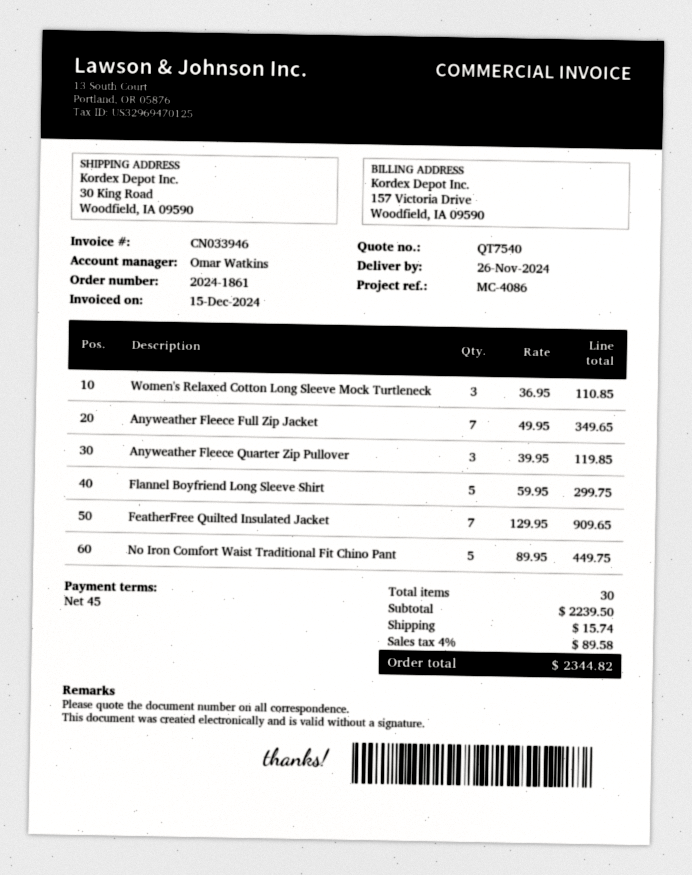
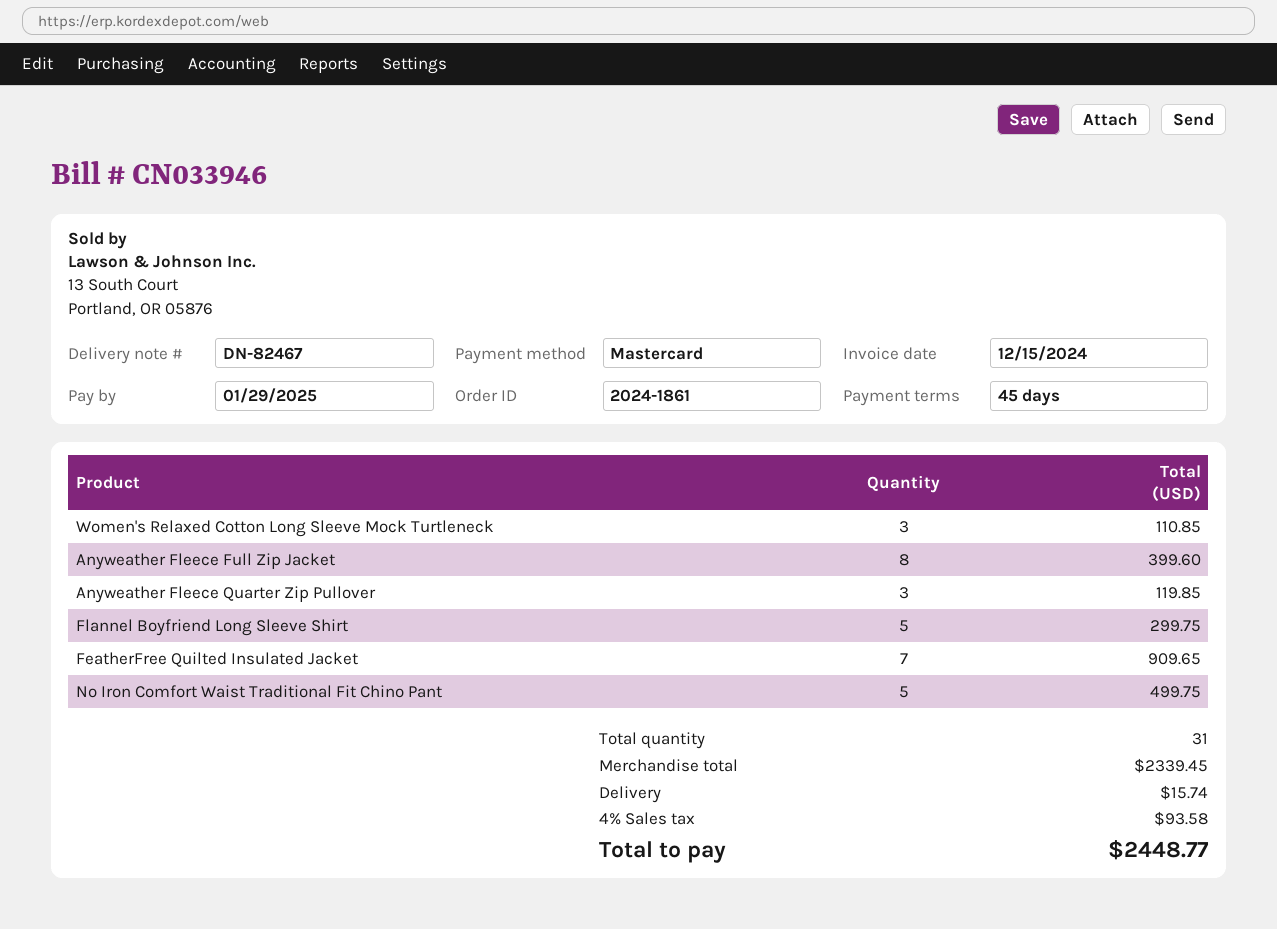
Anyweather Fleece Full Zip Jacket: 7 for 349.65 -> 8 for 399.60
No Iron Comfort Waist Traditional Fit Chino Pant: 5 for 449.75 -> 5 for 499.75
total quantity: 30 -> 31
subtotal: 2239.50 -> 2339.45
tax: 4% = 89.58 -> 4% = 93.58
total: 2344.82 -> 2448.77

